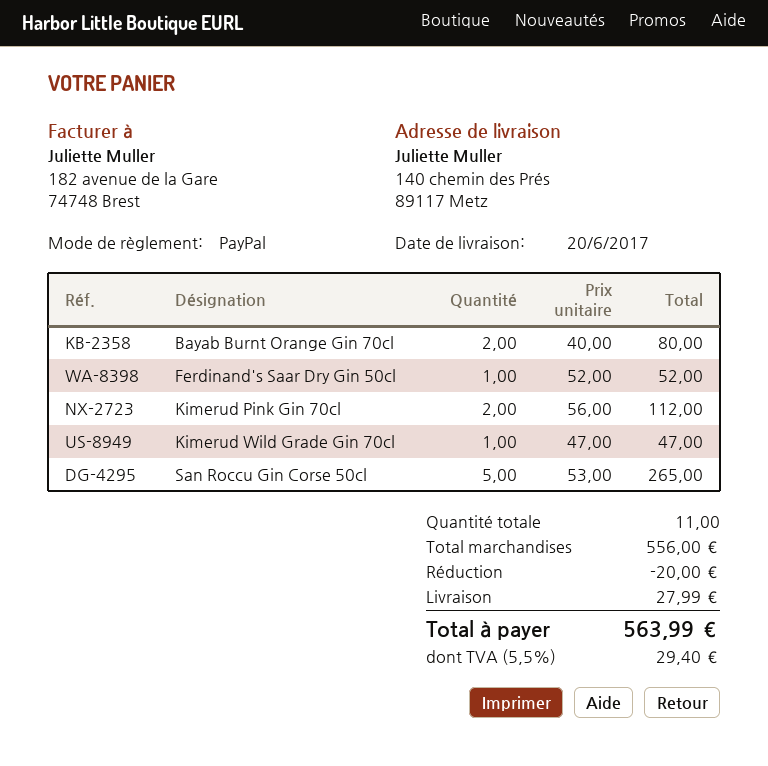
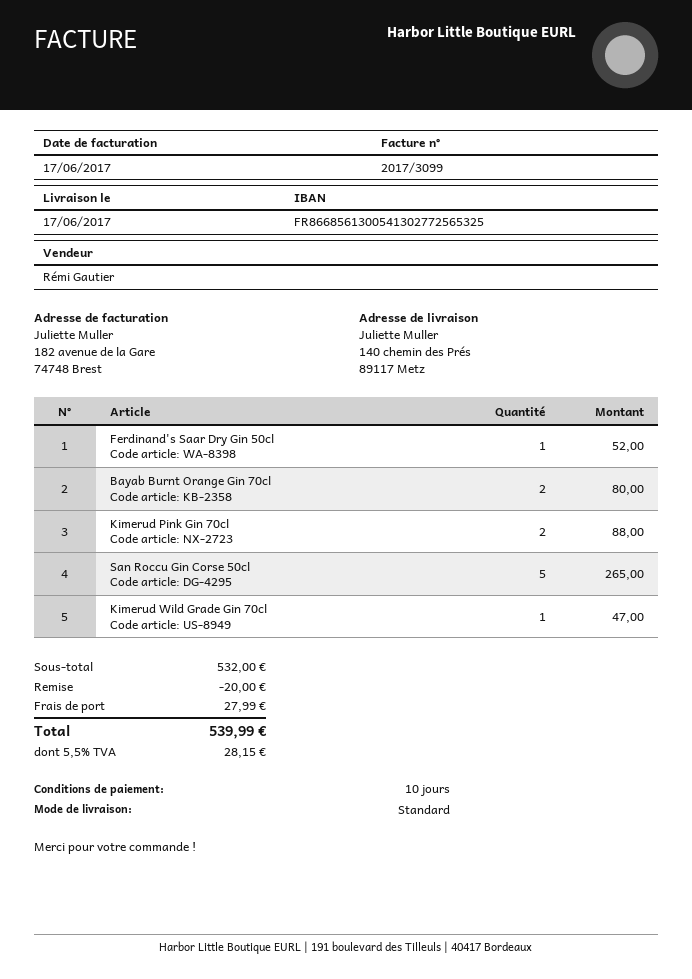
delivery date: 2017-06-20 -> 2017-06-17
Kimerud Pink Gin 70cl: 2 for 112.00 -> 2 for 88.00
subtotal: 556.00 -> 532.00
tax: 5.5% = 29.40 -> 5.5% = 28.15
total: 563.99 -> 539.99

